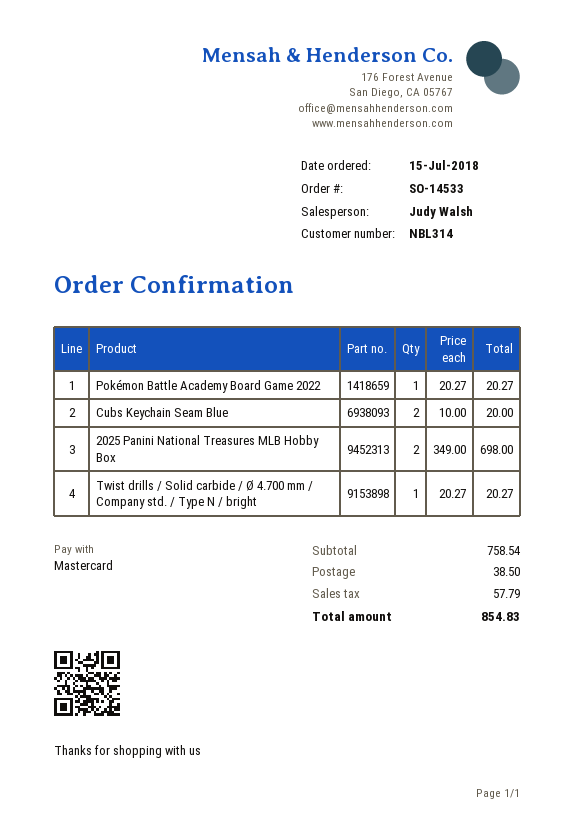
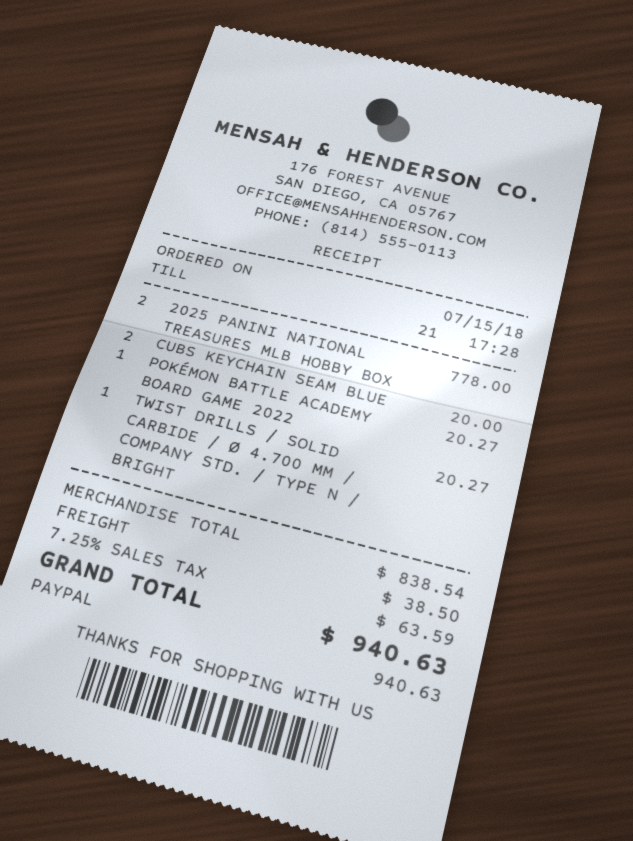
payment method: Mastercard -> PayPal
2025 Panini National Treasures MLB Hobby Box: 2 for 698.00 -> 2 for 778.00
subtotal: 758.54 -> 838.54
tax: 57.79 -> 63.59
total: 854.83 -> 940.63

